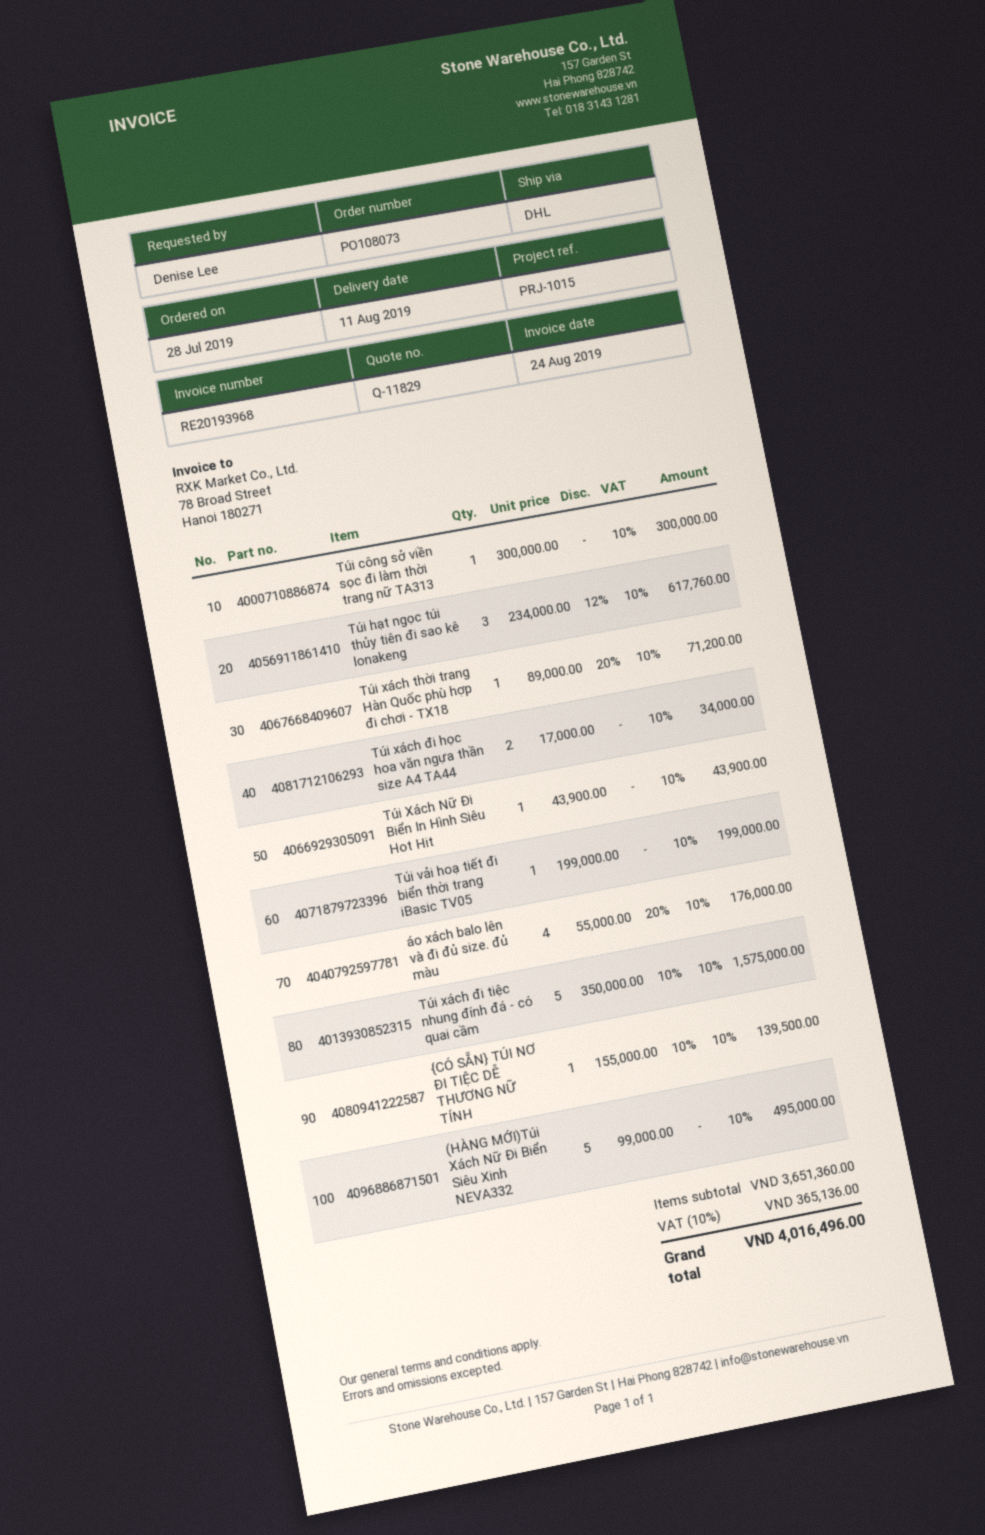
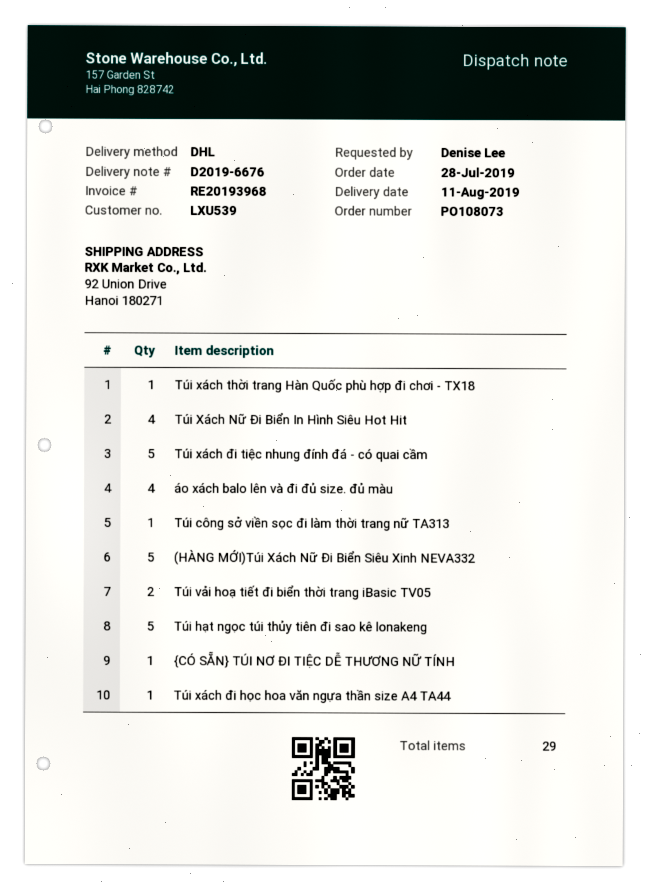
Túi hạt ngọc túi thủy tiên đi sao kê lonakeng: 3 -> 5
Túi xách đi học hoa văn ngựa thần size A4 TA44: 2 -> 1
Túi Xách Nữ Đi Biển In Hình Siêu Hot Hit: 1 -> 4
Túi vải hoạ tiết đi biển thời trang iBasic TV05: 1 -> 2

